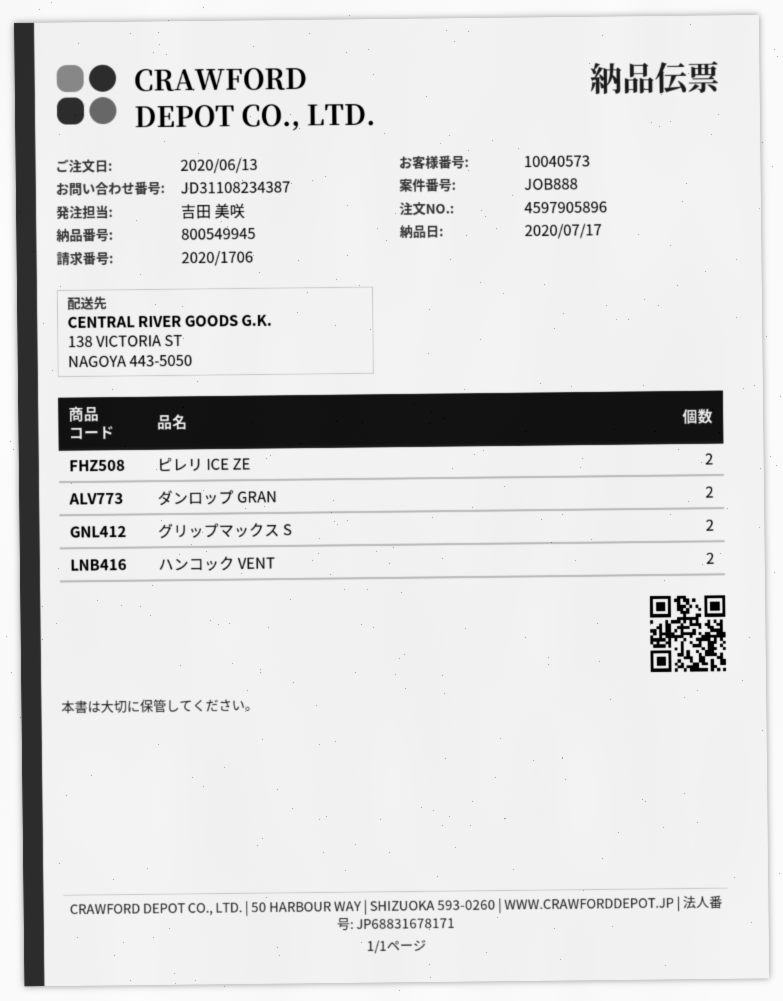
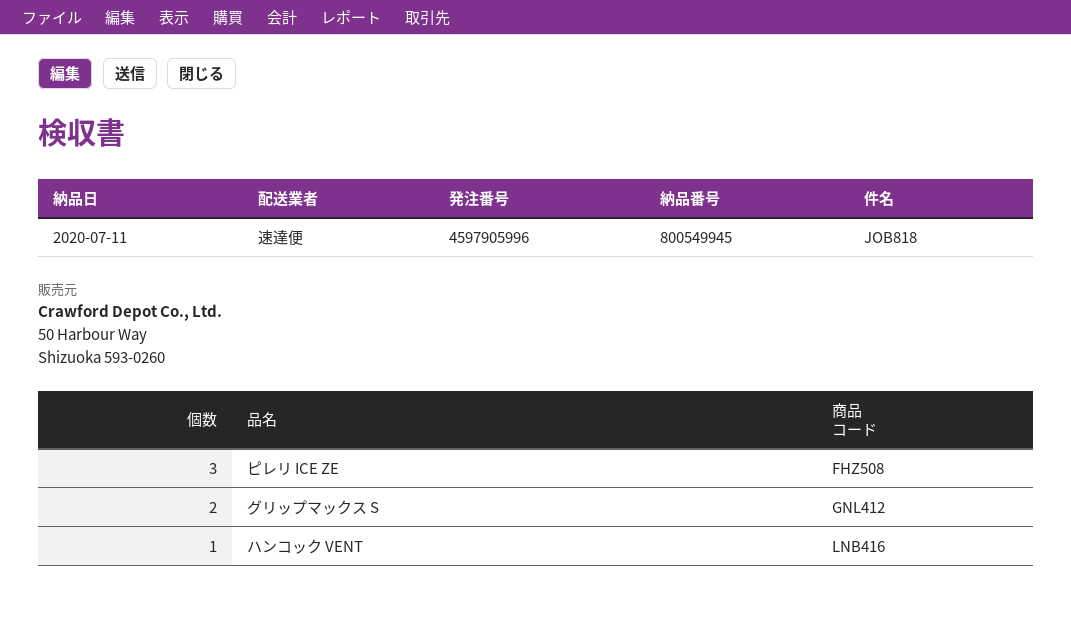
order number: 4597905896 -> 4597905996
delivery date: 2020-07-17 -> 2020-07-11
reference: JOB888 -> JOB818
ピレリ ICE ZE: 2 -> 3
ダンロップ GRAN: 2 -> none
ハンコック VENT: 2 -> 1

